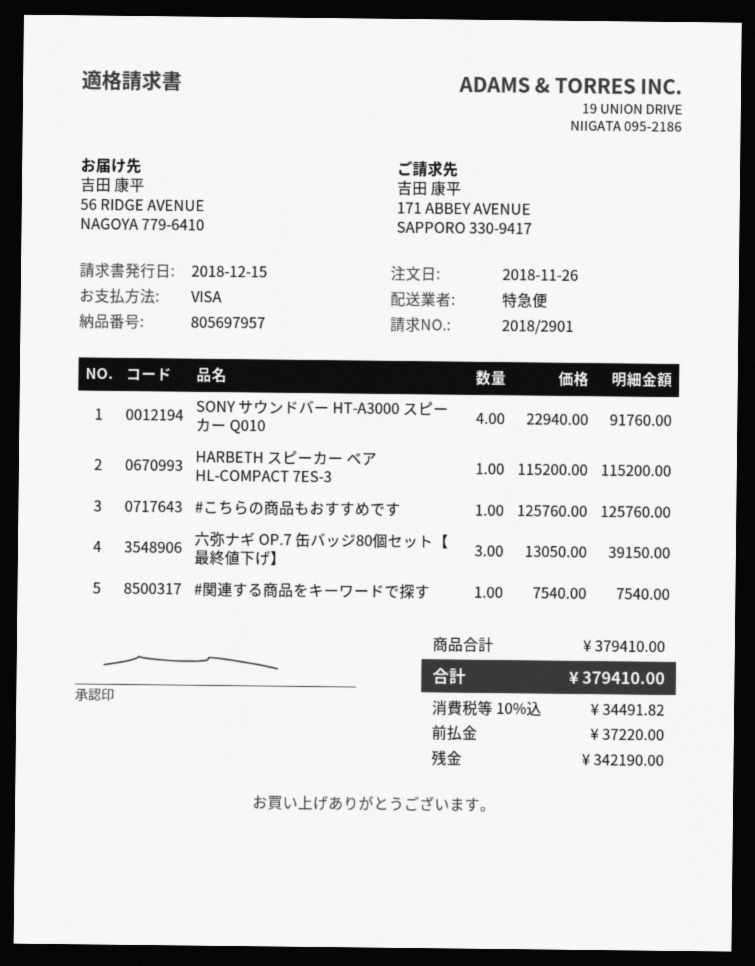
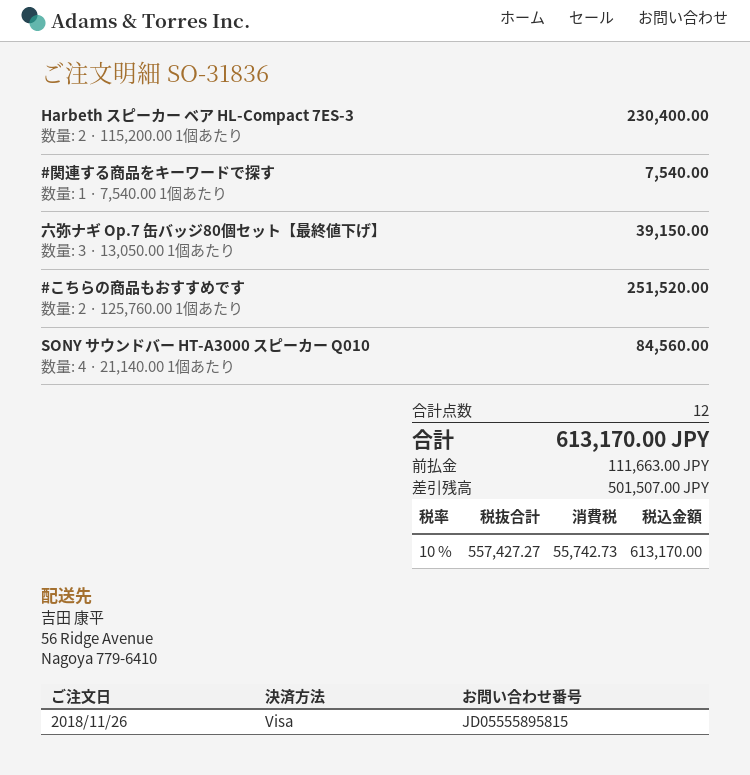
SONY サウンドバー HT-A3000 スピーカー Q010: 4 x 22940.00 = 91760.00 -> 4 x 21140.00 = 84560.00
HARBETH スピーカー ベア HL-COMPACT 7ES-3: 1 x 115200.00 = 115200.00 -> 2 x 115200.00 = 230400.00
#こちらの商品もおすすめです: 1 x 125760.00 = 125760.00 -> 2 x 125760.00 = 251520.00
tax: 10% = 34491.82 -> 10% = 55742.73
total: 379410.00 -> 613170.00
deposit: 37220.00 -> 111663.00
balance: 342190.00 -> 501507.00

